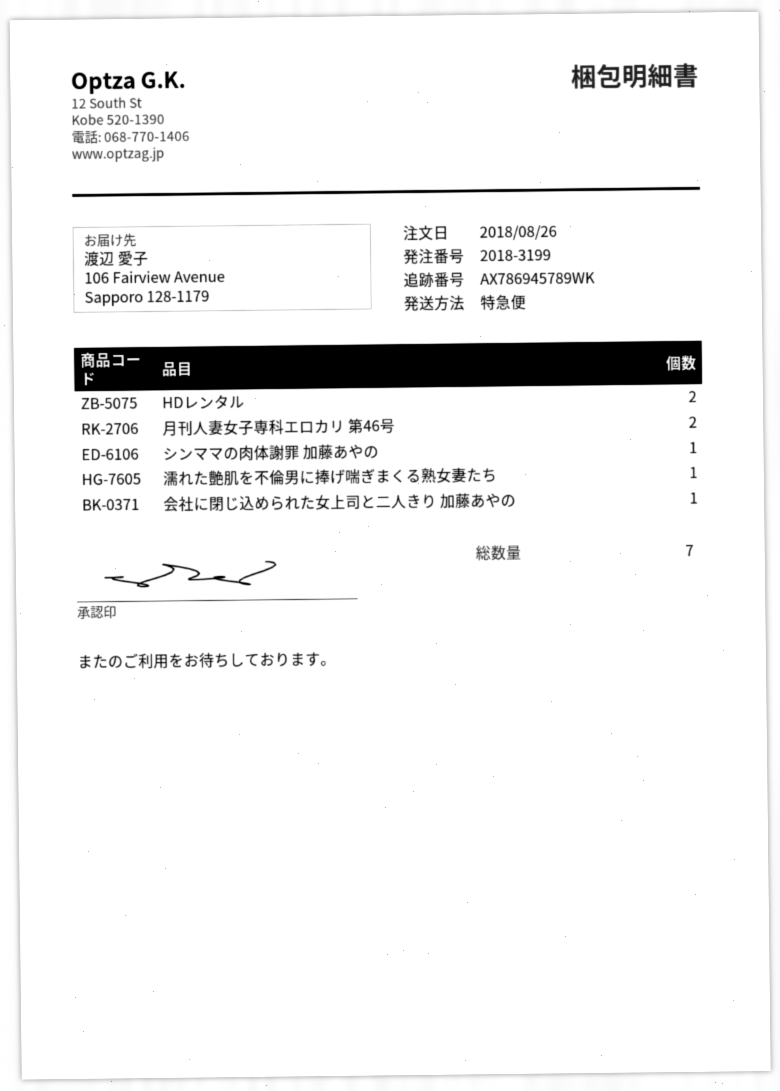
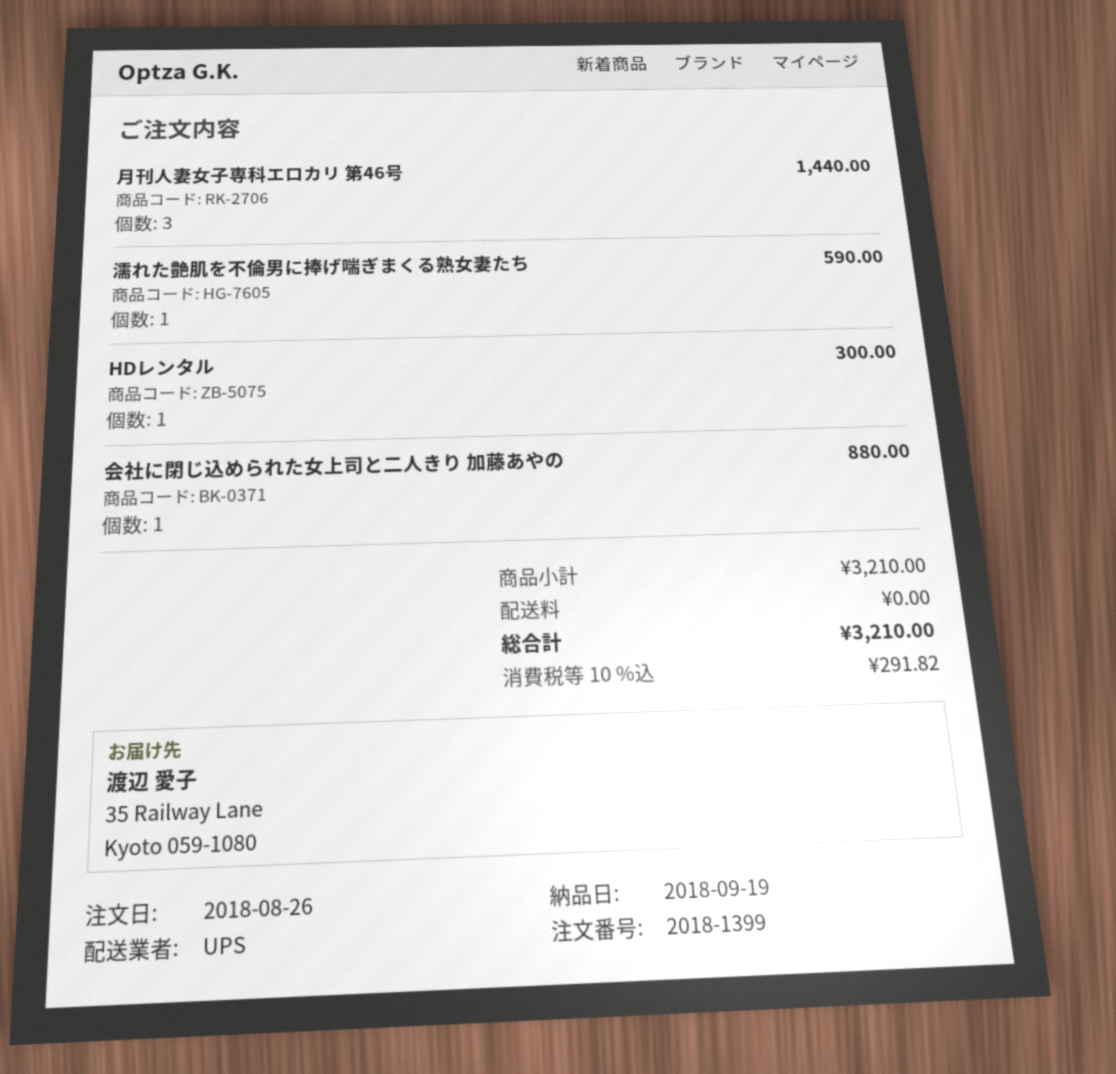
order number: 2018-3199 -> 2018-1399
shipping method: express -> UPS
ship to: 106 Fairview Avenue, Sapporo 128-1179 -> 35 Railway Lane, Kyoto 059-1080
HDレンタル: 2 -> 1
月刊人妻女子専科エロカリ 第46号: 2 -> 3
シンママの肉体謝罪 加藤あやの: 1 -> none

